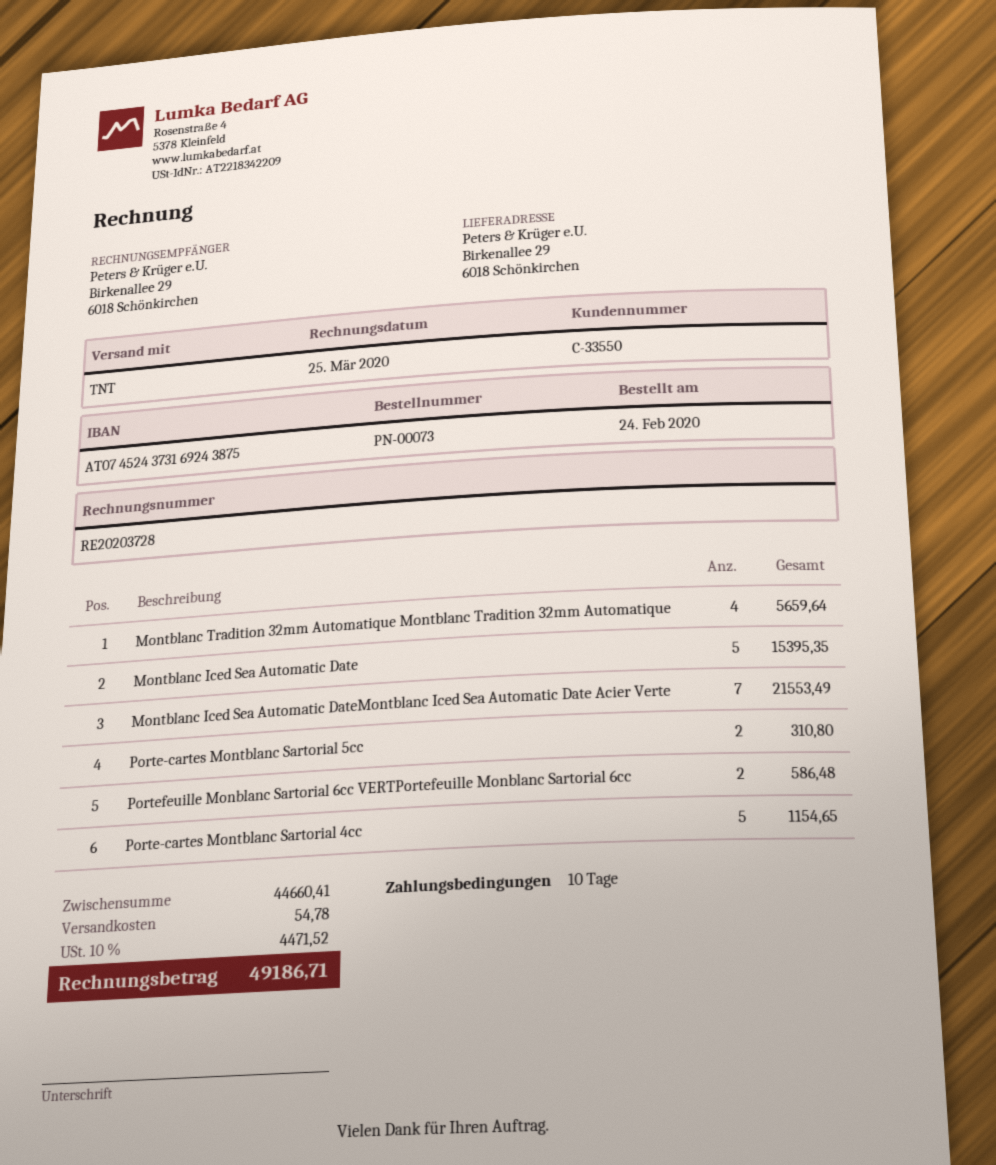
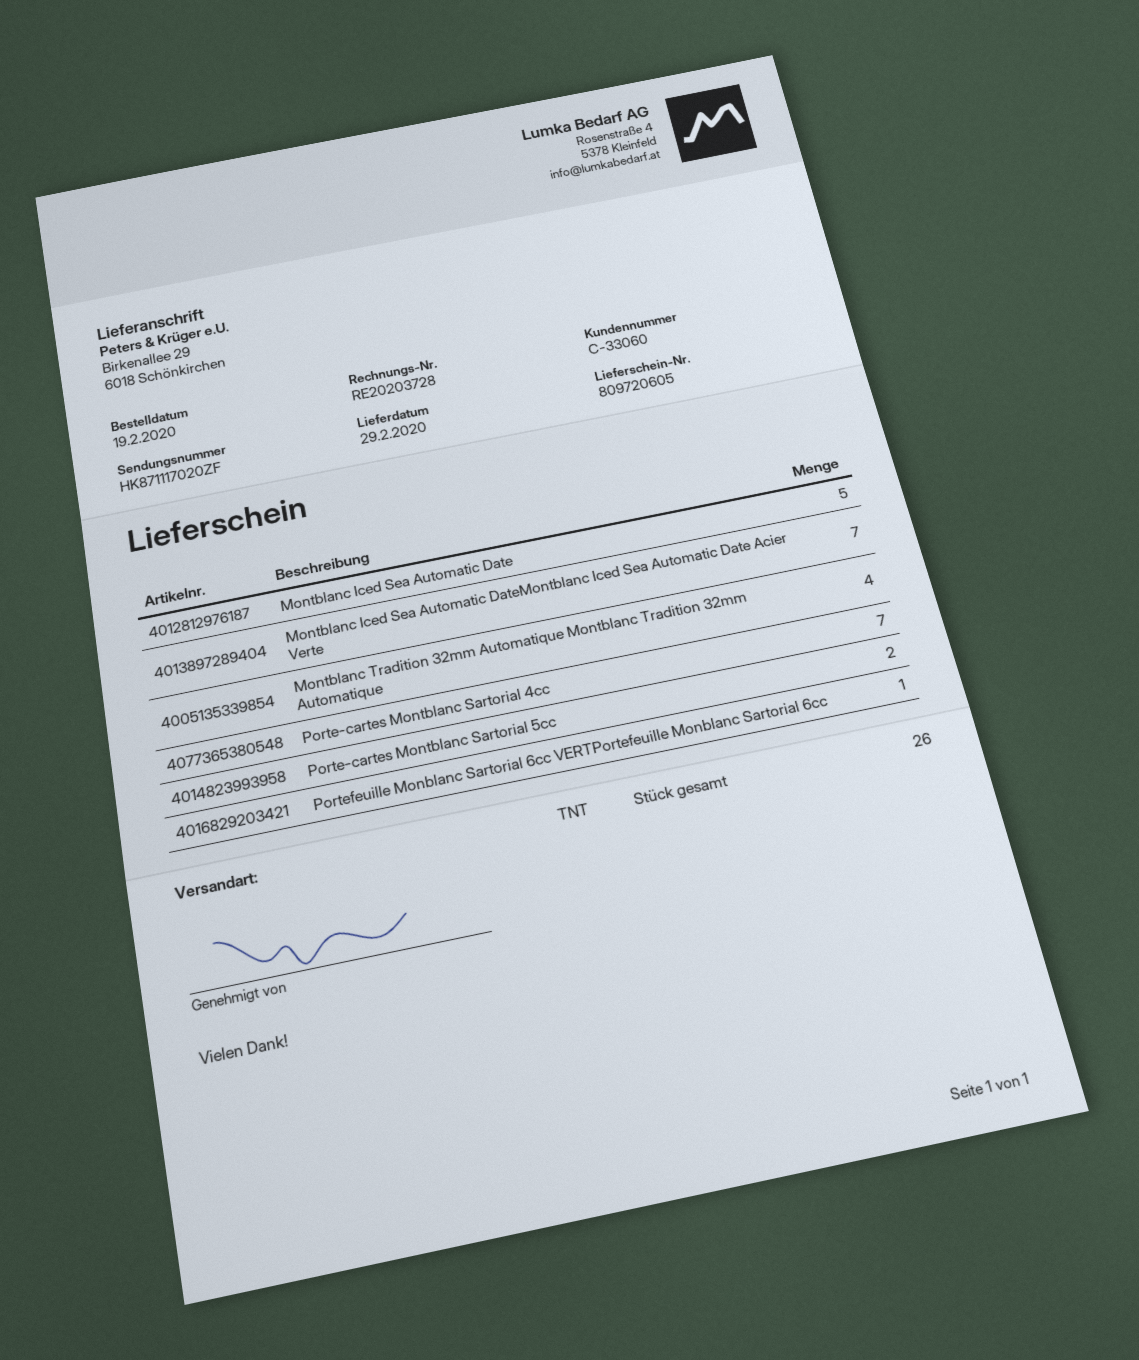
order date: 2020-02-24 -> 2020-02-19
customer number: C-33550 -> C-33060
Portefeuille Monblanc Sartorial 6cc VERTPortefeuille Monblanc Sartorial 6cc: 2 -> 1
Porte-cartes Montblanc Sartorial 4cc: 5 -> 7

